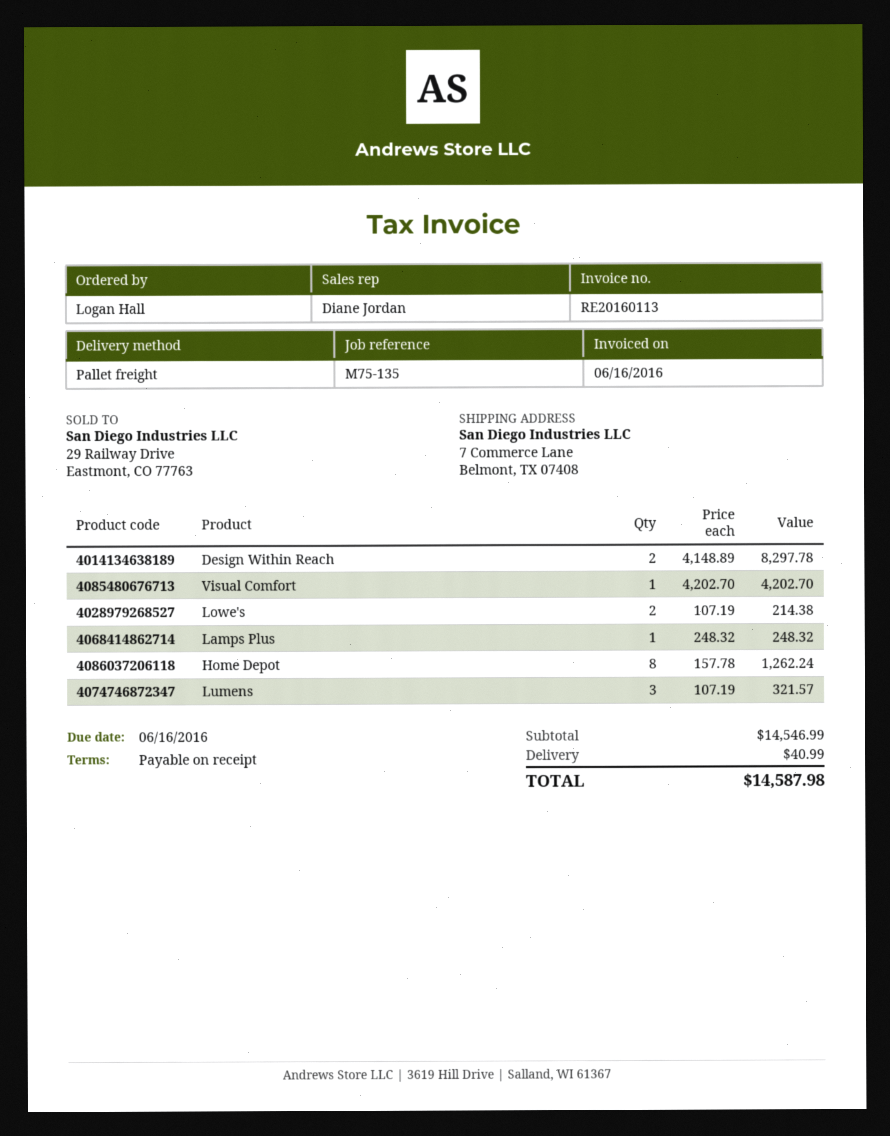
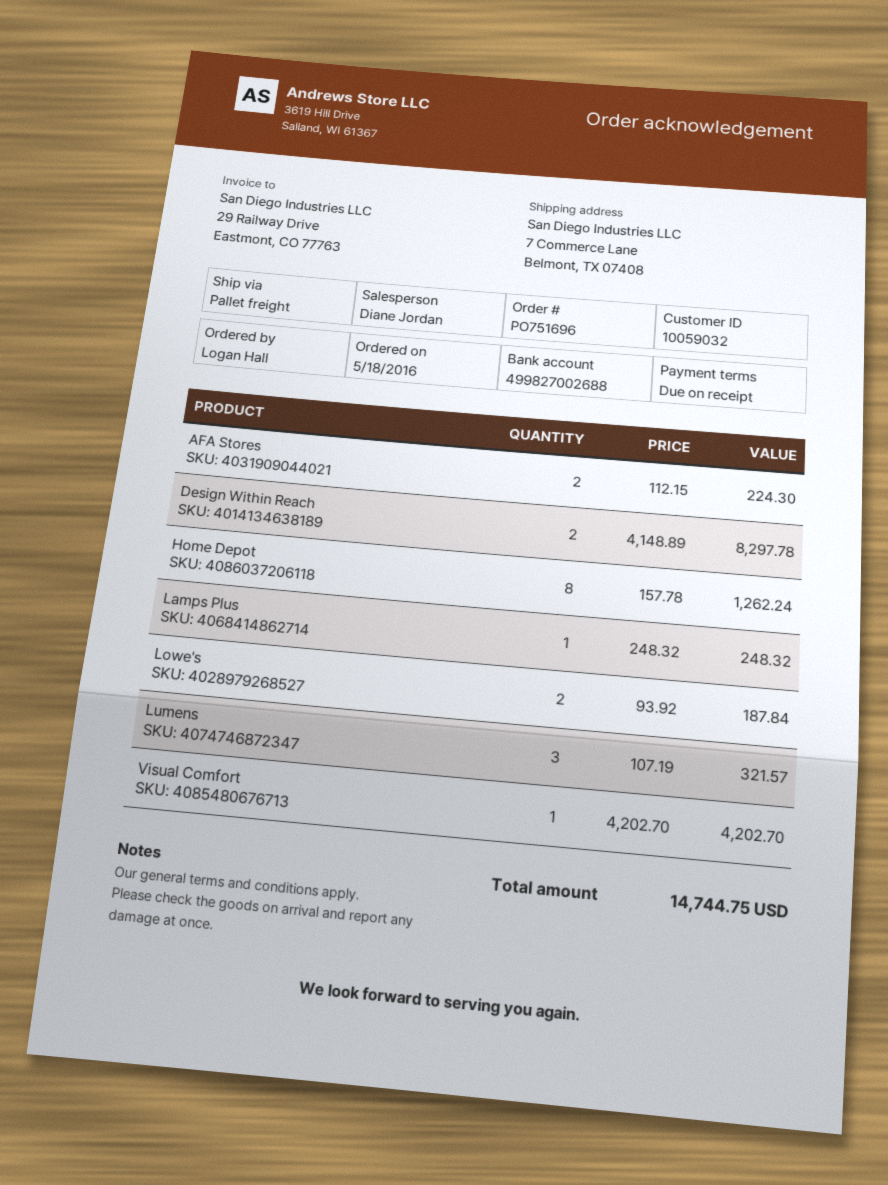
Lowe's: 2 x 107.19 = 214.38 -> 2 x 93.92 = 187.84
AFA Stores: none -> 2 x 112.15 = 224.30
shipping: 40.99 -> none
total: 14587.98 -> 14744.75

